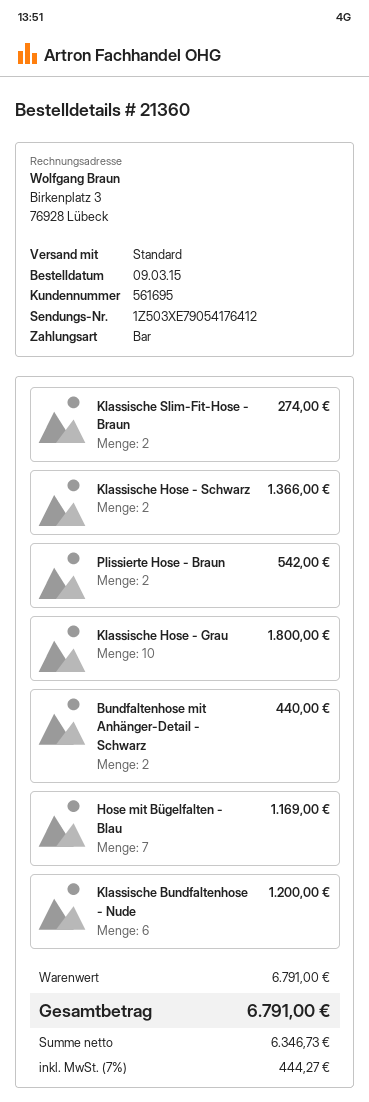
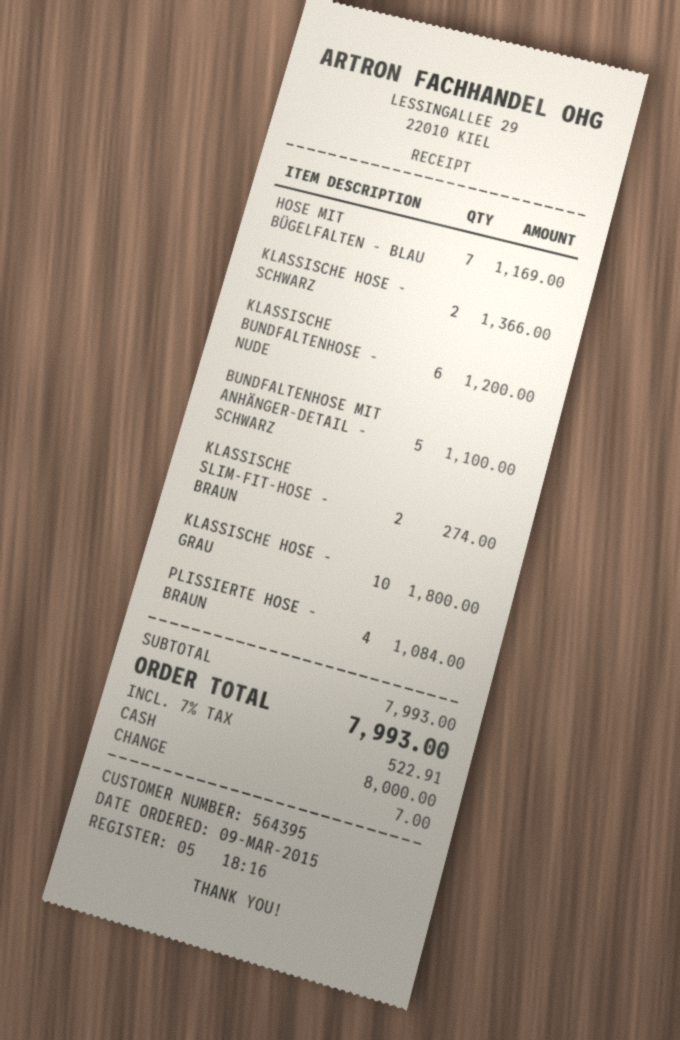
customer number: 561695 -> 564395
Plissierte Hose - Braun: 2 for 542.00 -> 4 for 1084.00
Bundfaltenhose mit Anhänger-Detail - Schwarz: 2 for 440.00 -> 5 for 1100.00
subtotal: 6791.00 -> 7993.00
tax: 7% = 444.27 -> 7% = 522.91
total: 6791.00 -> 7993.00

